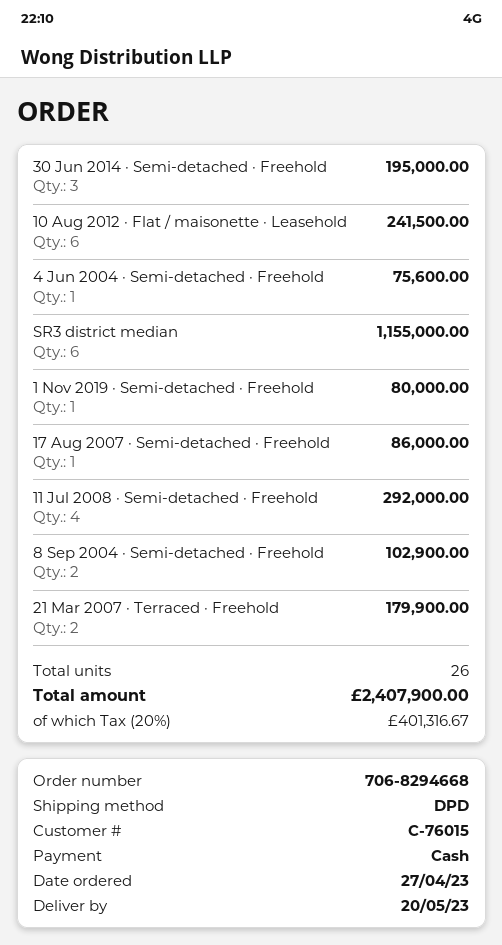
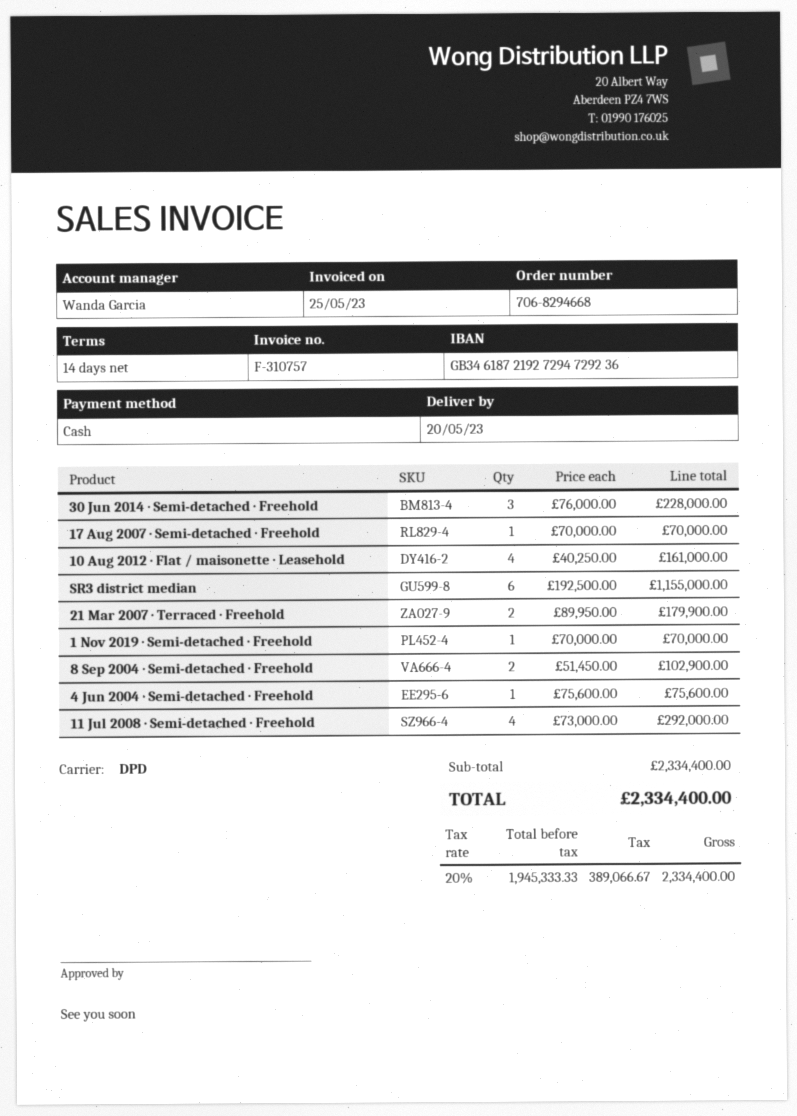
30 Jun 2014 · Semi-detached · Freehold: 3 for 195000.00 -> 3 for 228000.00
10 Aug 2012 · Flat / maisonette · Leasehold: 6 for 241500.00 -> 4 for 161000.00
1 Nov 2019 · Semi-detached · Freehold: 1 for 80000.00 -> 1 for 70000.00
17 Aug 2007 · Semi-detached · Freehold: 1 for 86000.00 -> 1 for 70000.00
tax: 20% = 401316.67 -> 20% = 389066.67
total: 2407900.00 -> 2334400.00

